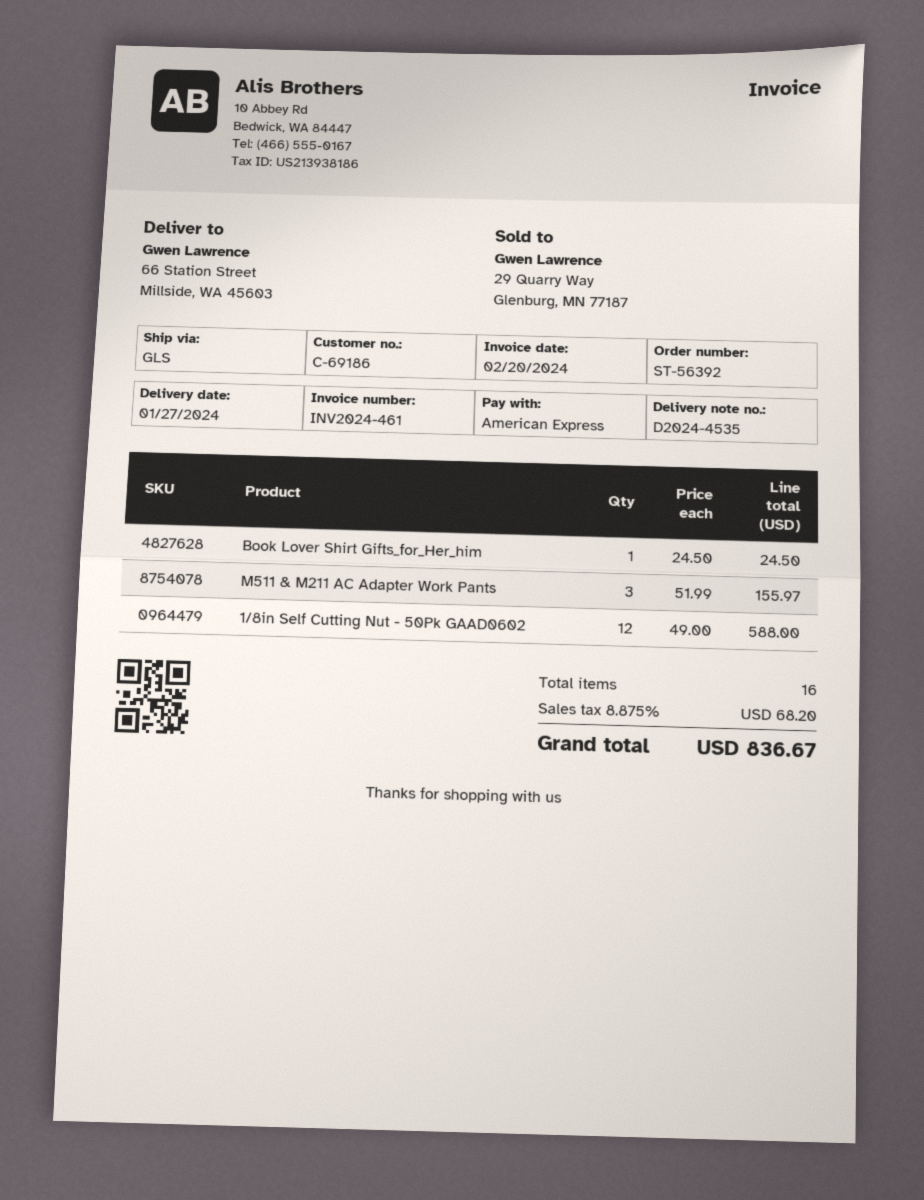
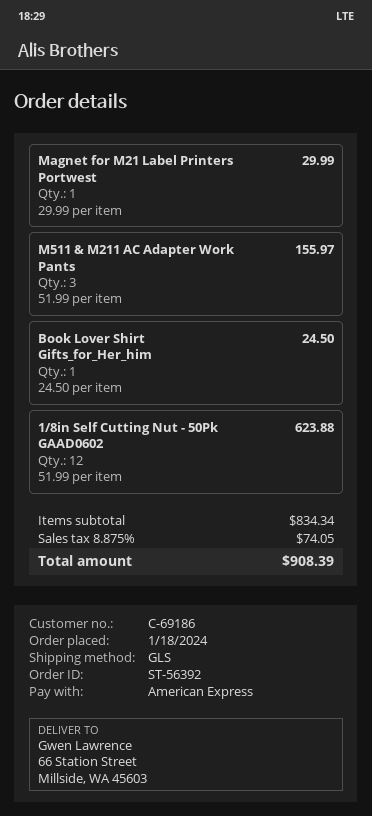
1/8in Self Cutting Nut - 50Pk GAAD0602: 12 x 49.00 = 588.00 -> 12 x 51.99 = 623.88
Magnet for M21 Label Printers Portwest: none -> 1 x 29.99 = 29.99
tax: 8.875% = 68.20 -> 8.875% = 74.05
total: 836.67 -> 908.39

